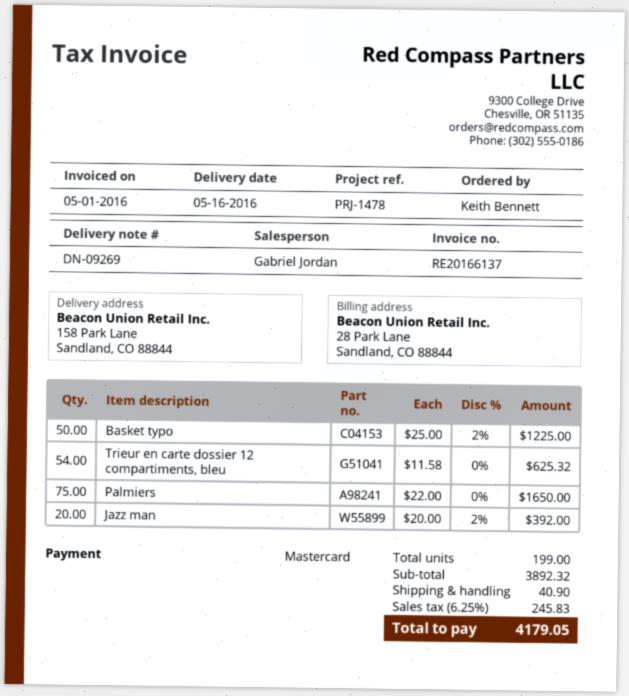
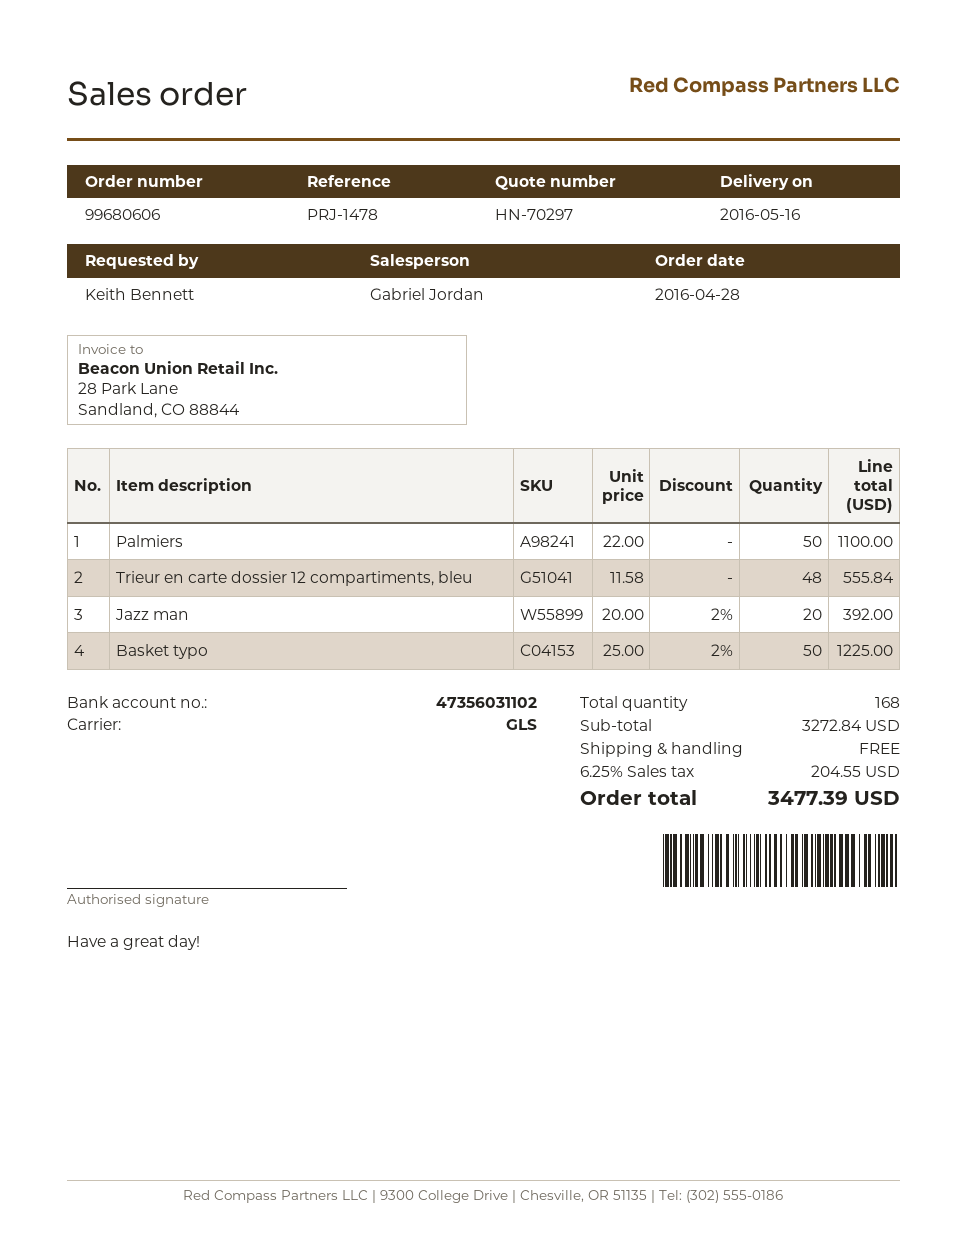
Trieur en carte dossier 12 compartiments, bleu: 54 x 11.58 = 625.32 -> 48 x 11.58 = 555.84
Palmiers: 75 x 22.00 = 1650.00 -> 50 x 22.00 = 1100.00
total quantity: 199 -> 168
subtotal: 3892.32 -> 3272.84
shipping: 40.90 -> 0.00
tax: 6.25% = 245.83 -> 6.25% = 204.55
total: 4179.05 -> 3477.39

